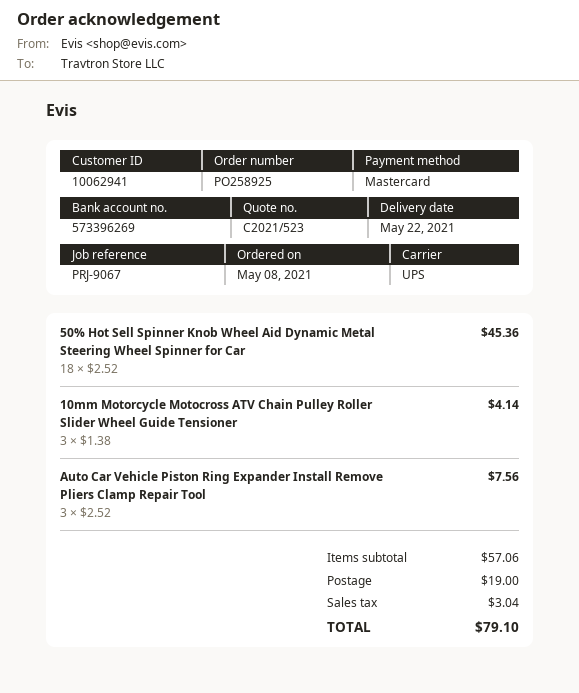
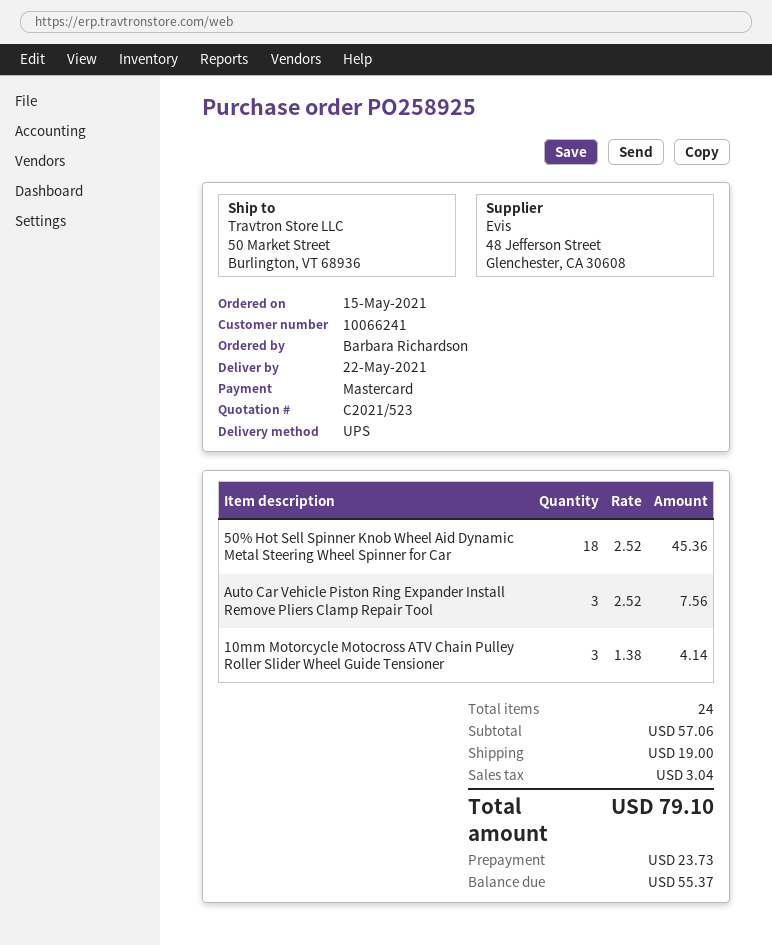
order date: 2021-05-08 -> 2021-05-15
customer number: 10062941 -> 10066241

